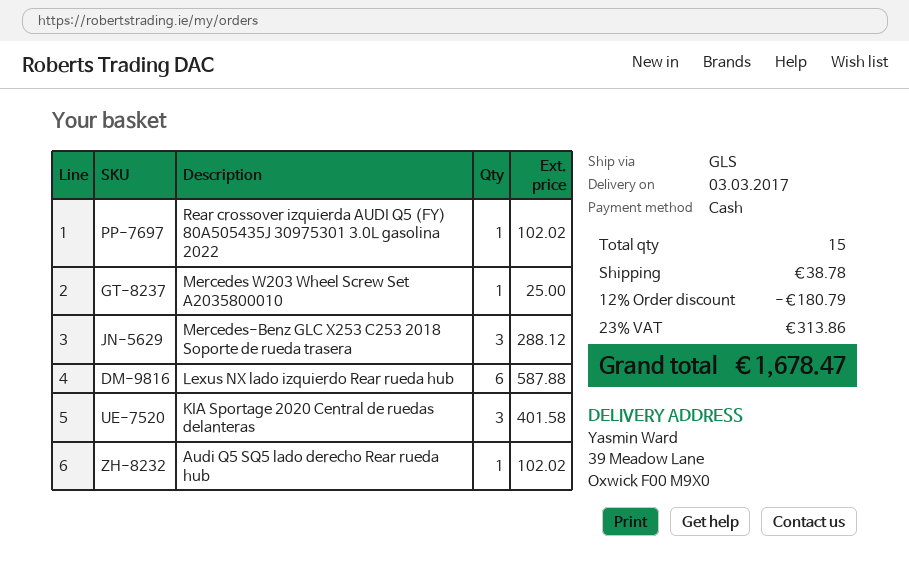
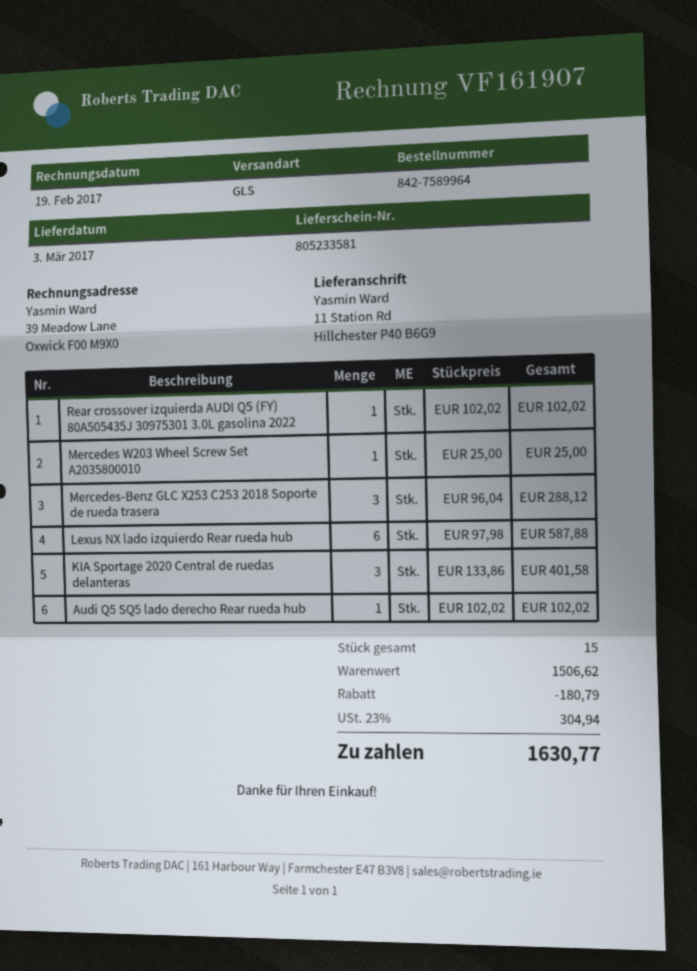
ship to: 39 Meadow Lane, Oxwick F00 M9X0 -> 11 Station Rd, Hillchester P40 B6G9
shipping: 38.78 -> none
tax: 23% = 313.86 -> 23% = 304.94
total: 1678.47 -> 1630.77

